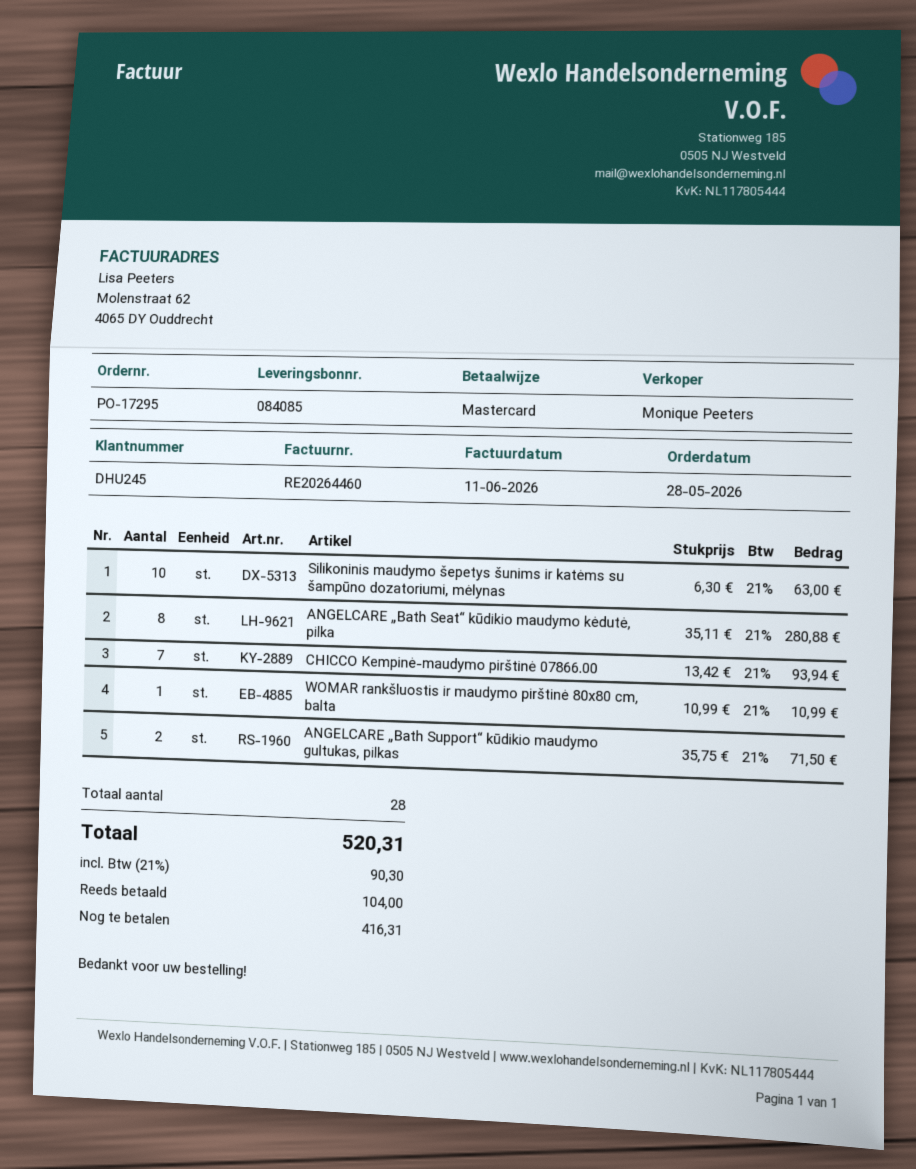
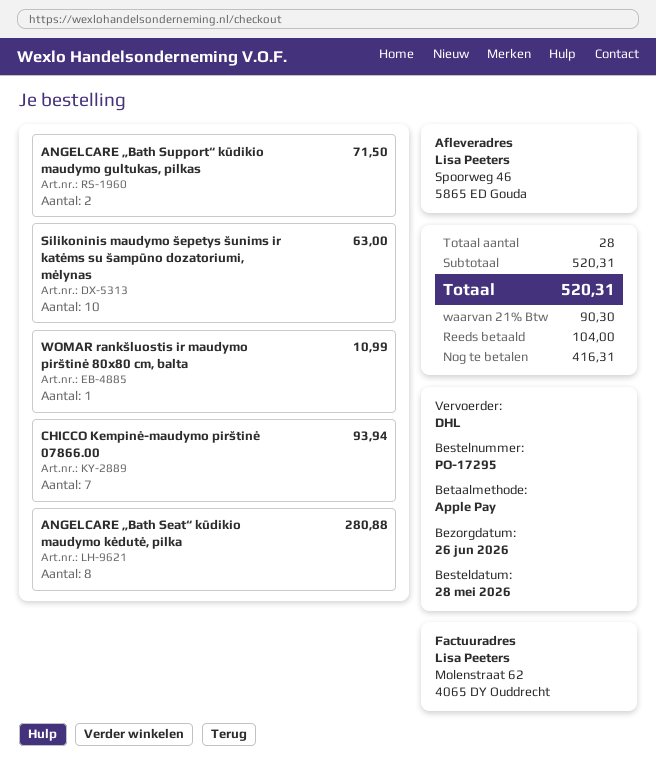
payment method: Mastercard -> Apple Pay

